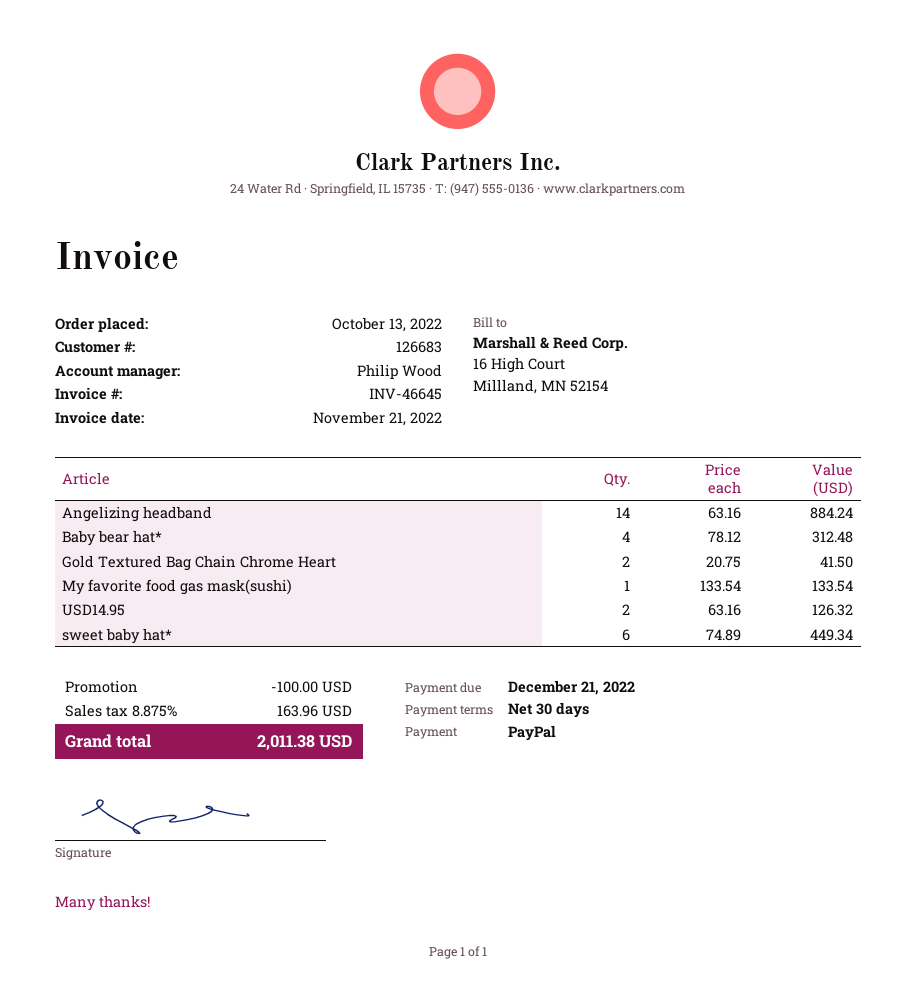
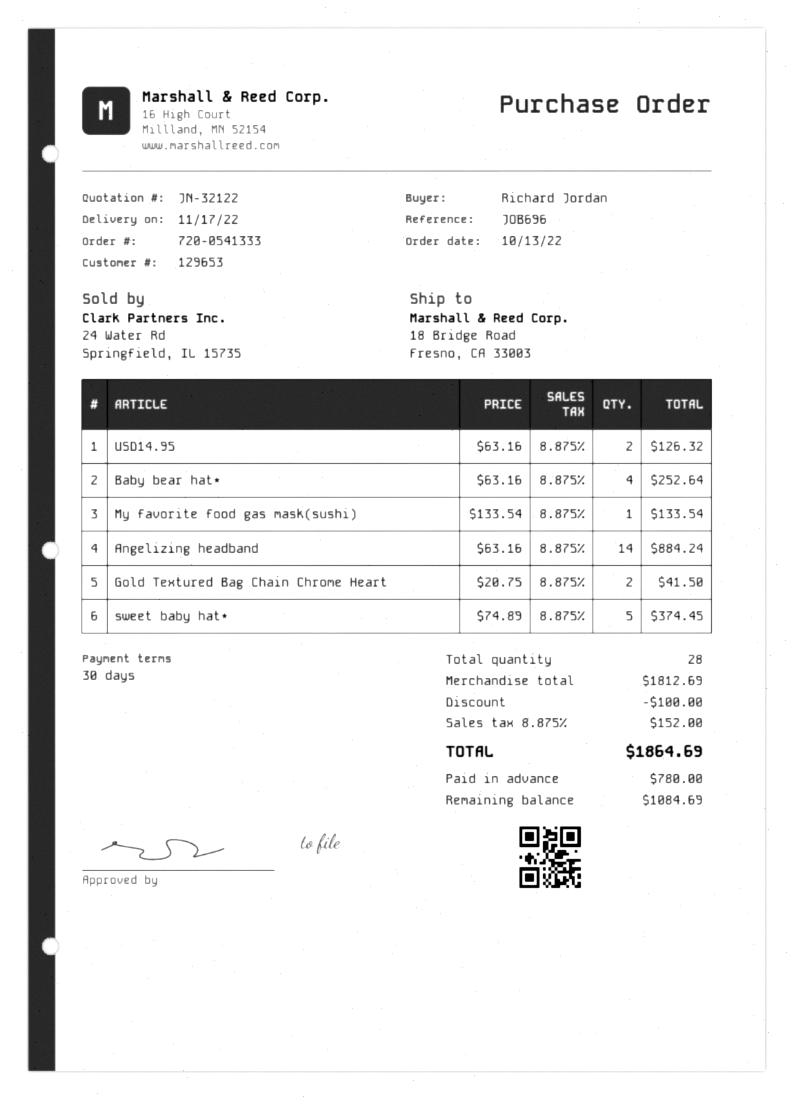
customer number: 126683 -> 129653
Baby bear hat*: 4 x 78.12 = 312.48 -> 4 x 63.16 = 252.64
sweet baby hat*: 6 x 74.89 = 449.34 -> 5 x 74.89 = 374.45
tax: 8.875% = 163.96 -> 8.875% = 152.00
total: 2011.38 -> 1864.69

